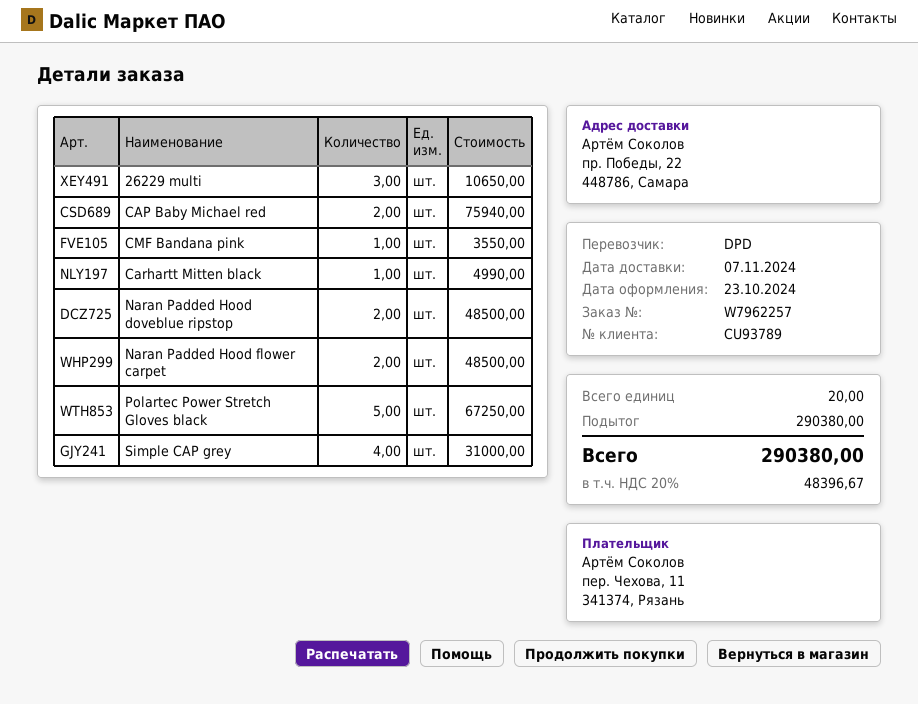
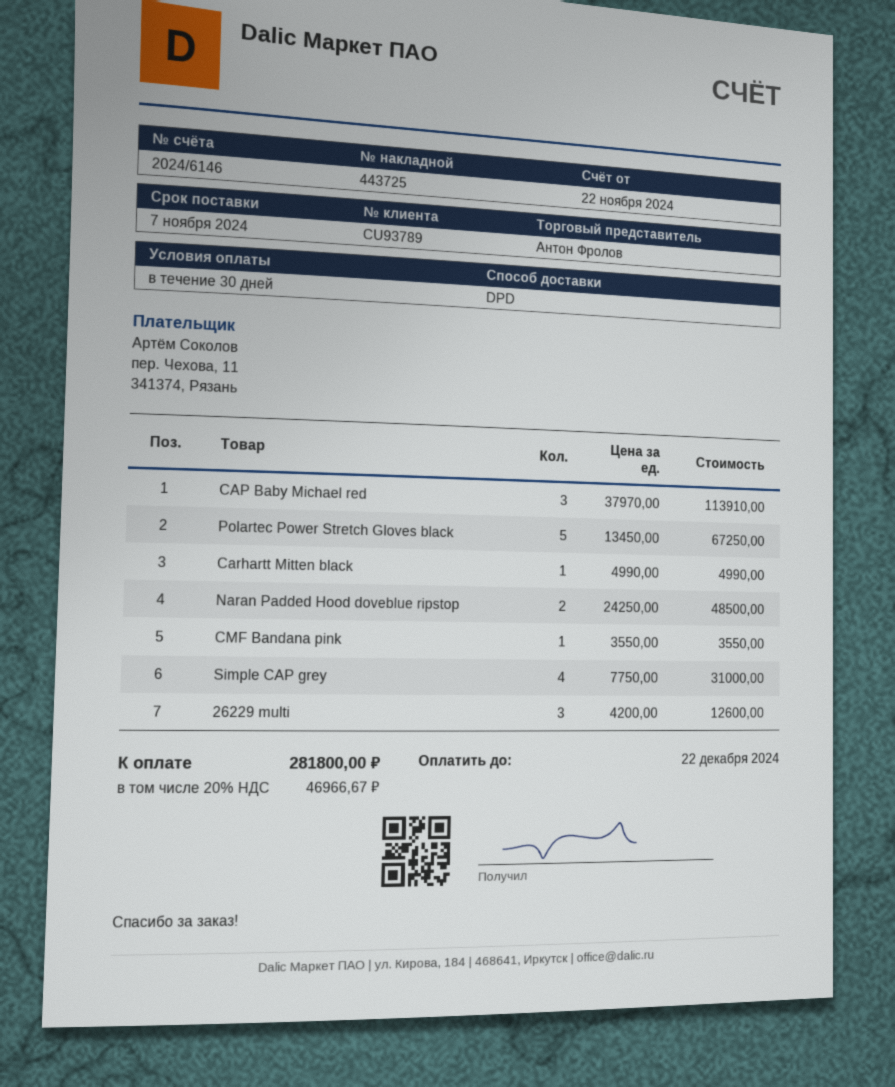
26229 multi: 3 for 10650.00 -> 3 for 12600.00
CAP Baby Michael red: 2 for 75940.00 -> 3 for 113910.00
Naran Padded Hood flower carpet: 2 for 48500.00 -> none
tax: 20% = 48396.67 -> 20% = 46966.67
total: 290380.00 -> 281800.00

